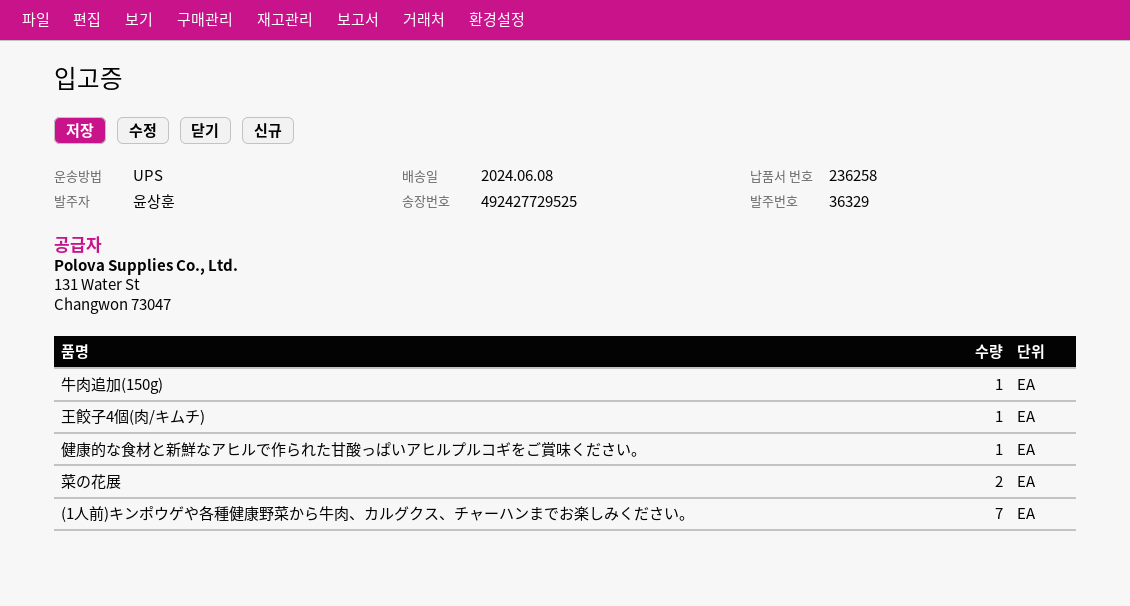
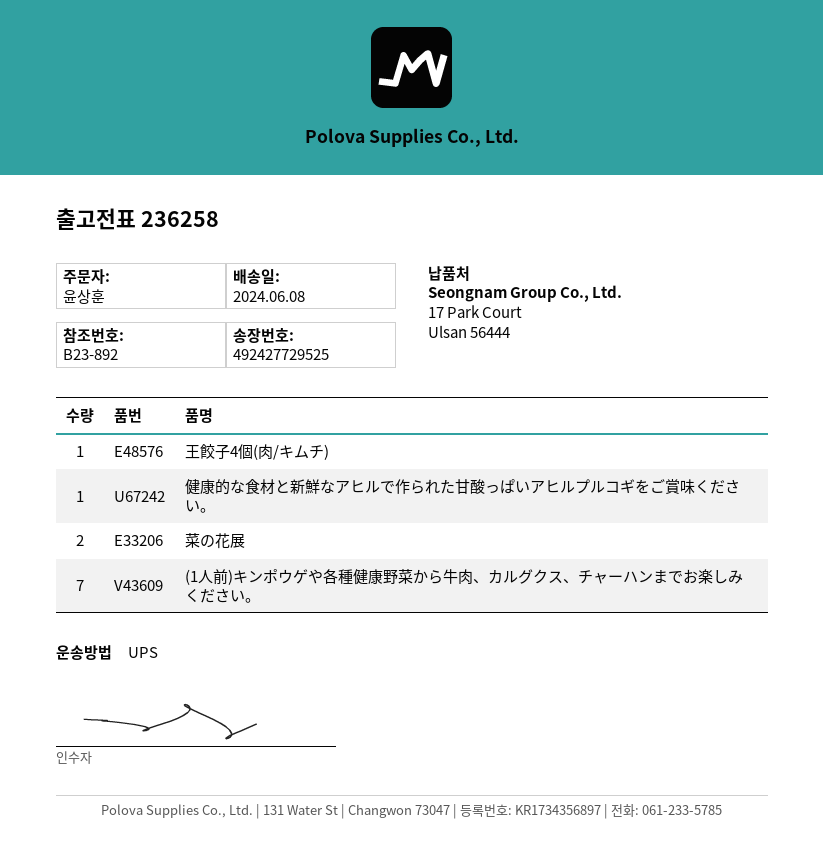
牛肉追加(150g): 1 -> none

